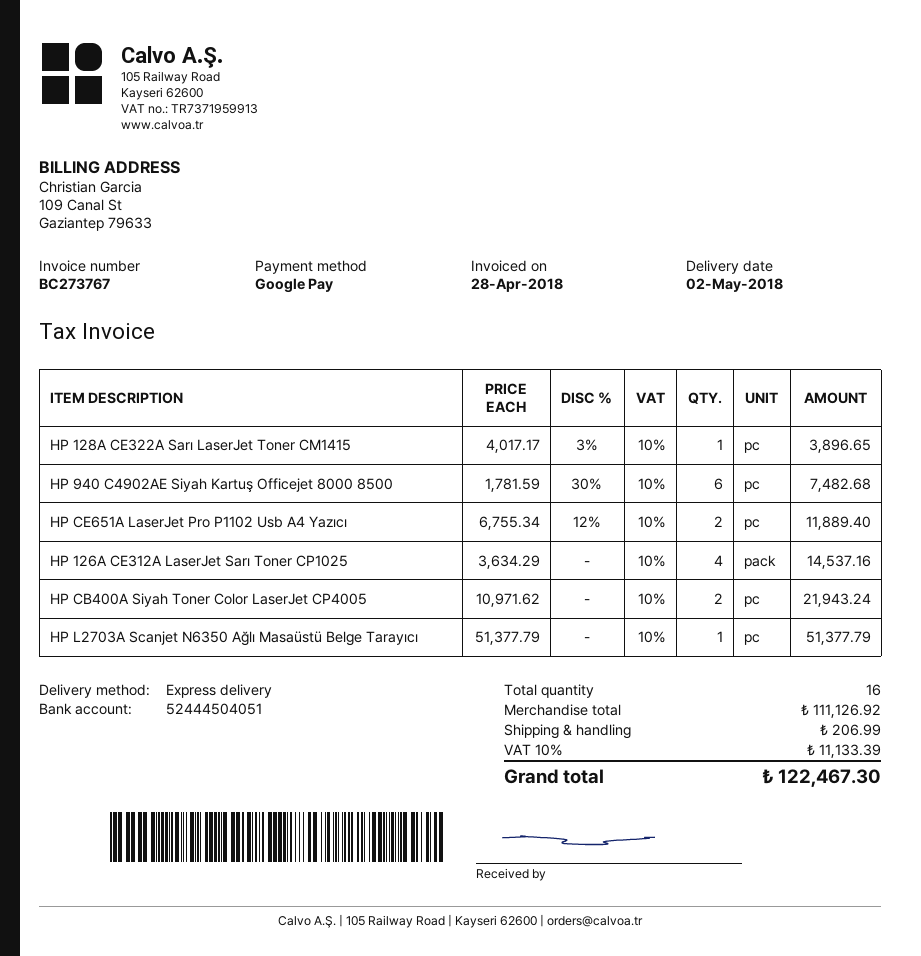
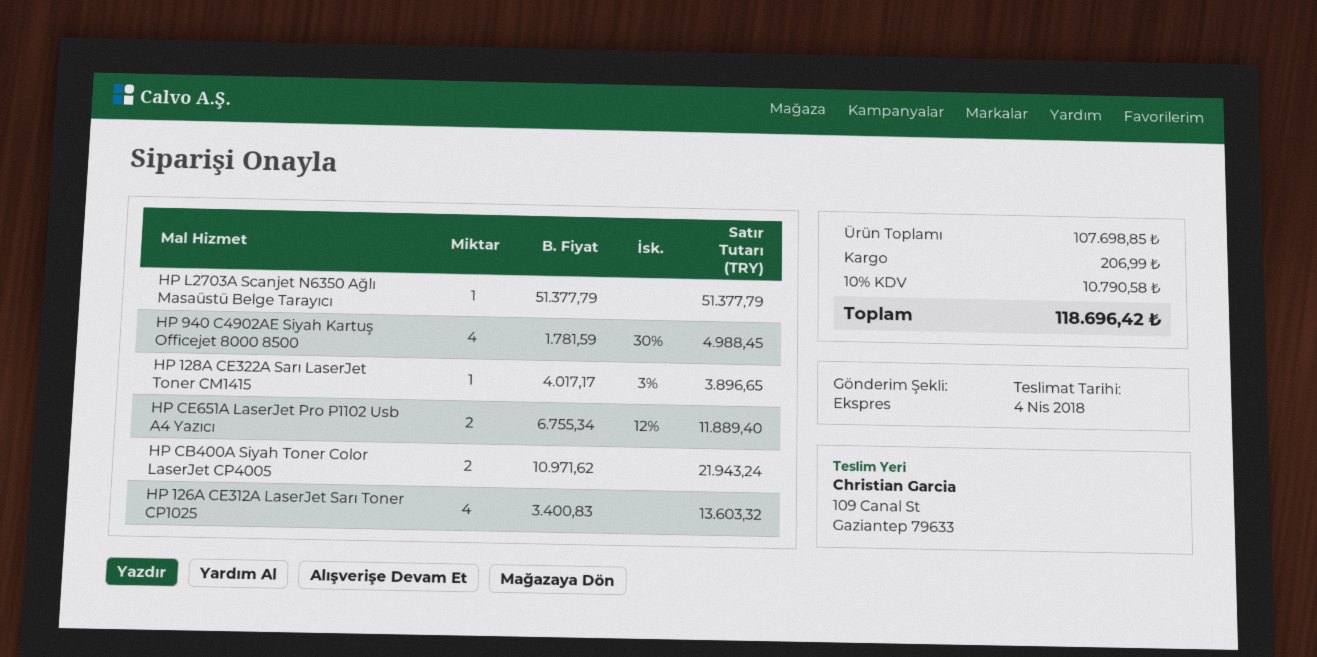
delivery date: 2018-05-02 -> 2018-04-04
HP 940 C4902AE Siyah Kartuş Officejet 8000 8500: 6 x 1781.59 - 30% = 7482.68 -> 4 x 1781.59 - 30% = 4988.45
HP 126A CE312A LaserJet Sarı Toner CP1025: 4 x 3634.29 = 14537.16 -> 4 x 3400.83 = 13603.32
subtotal: 111126.92 -> 107698.85
tax: 10% = 11133.39 -> 10% = 10790.58
total: 122467.30 -> 118696.42

